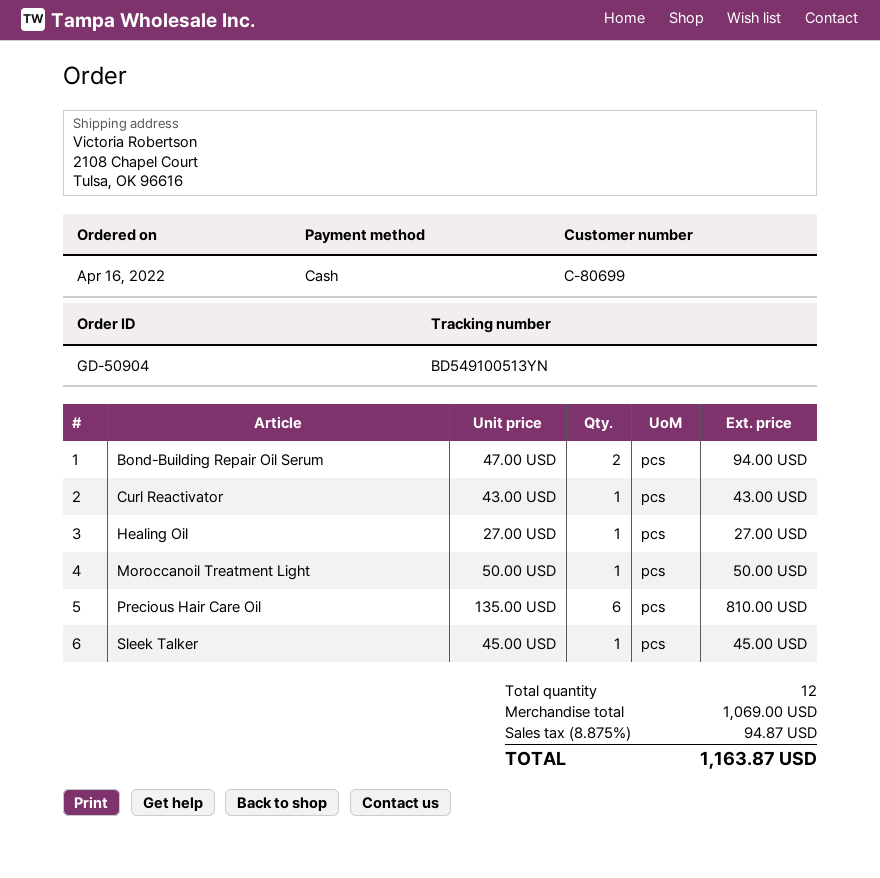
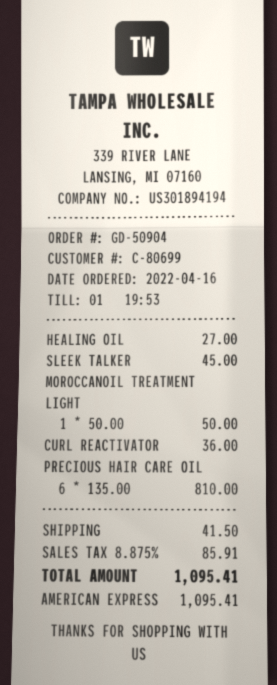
payment method: cash -> American Express
Bond-Building Repair Oil Serum: 2 x 47.00 = 94.00 -> none
Curl Reactivator: 1 x 43.00 = 43.00 -> 1 x 36.00 = 36.00
shipping: none -> 41.50
tax: 8.875% = 94.87 -> 8.875% = 85.91
total: 1163.87 -> 1095.41

